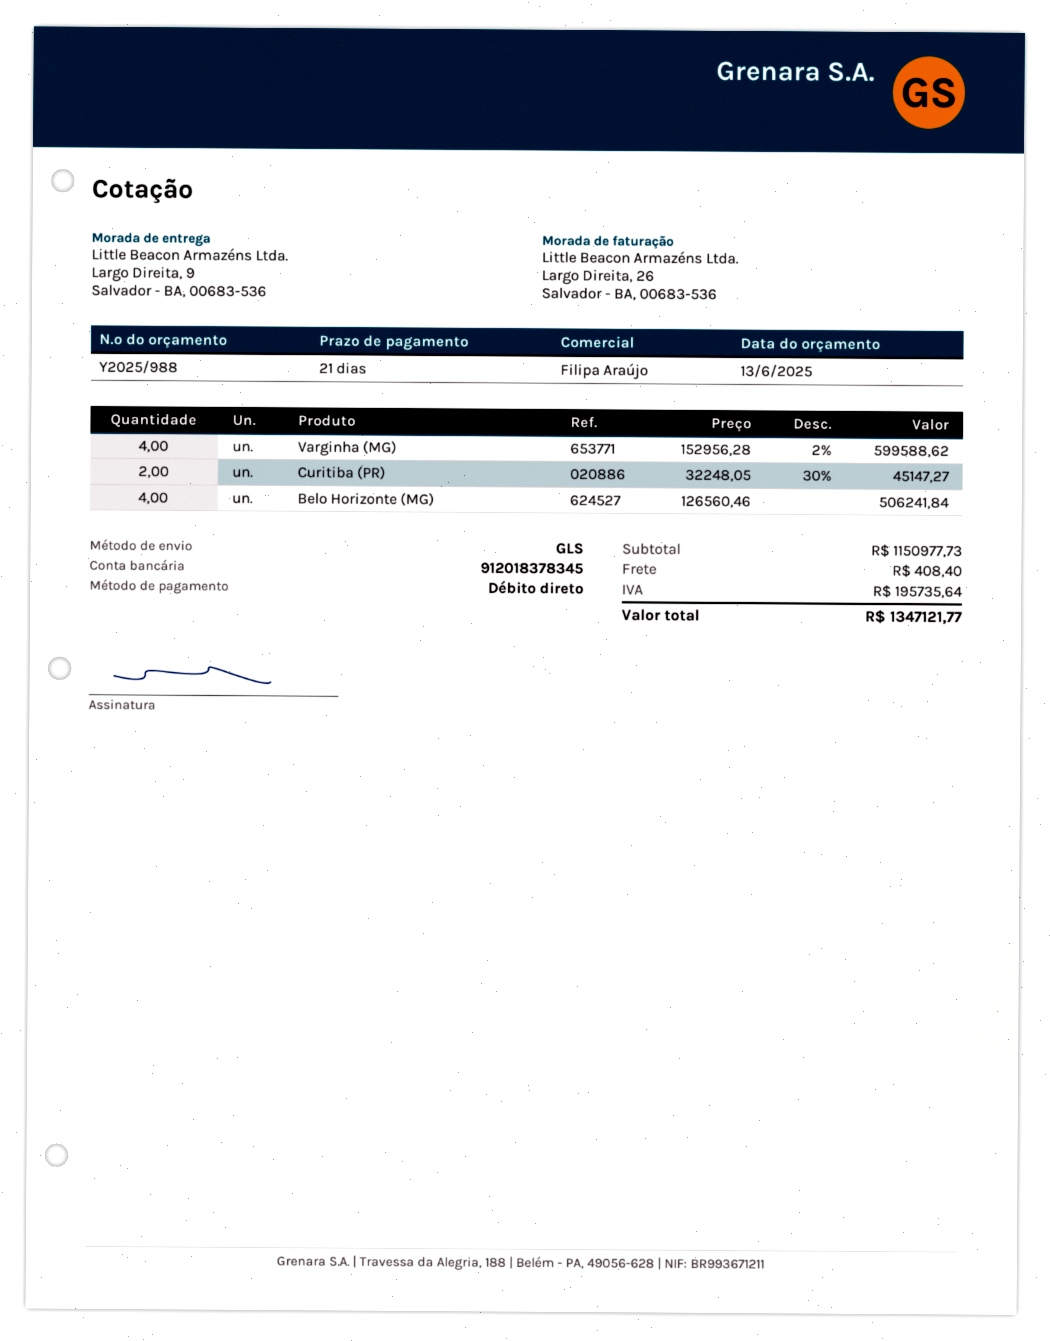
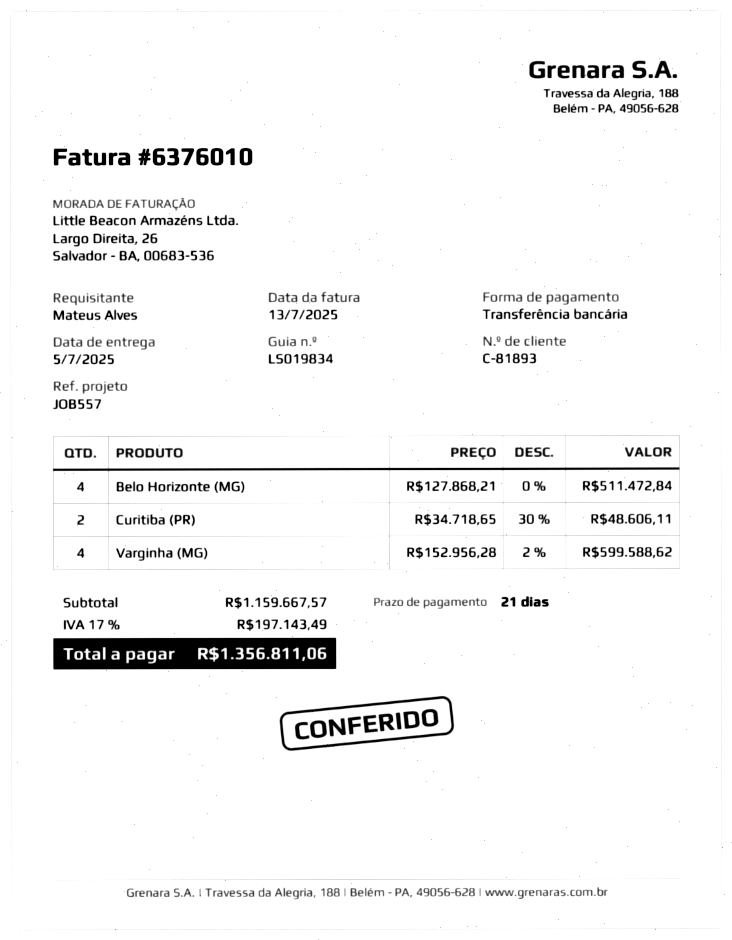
payment method: direct debit -> bank transfer
Curitiba (PR): 2 x 32248.05 - 30% = 45147.27 -> 2 x 34718.65 - 30% = 48606.11
Belo Horizonte (MG): 4 x 126560.46 = 506241.84 -> 4 x 127868.21 = 511472.84
subtotal: 1150977.73 -> 1159667.57
shipping: 408.40 -> none
tax: 195735.64 -> 197143.49
total: 1347121.77 -> 1356811.06

